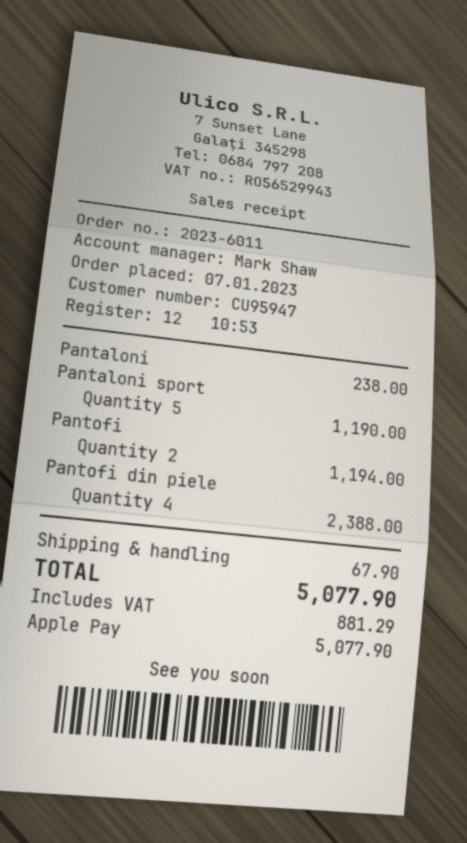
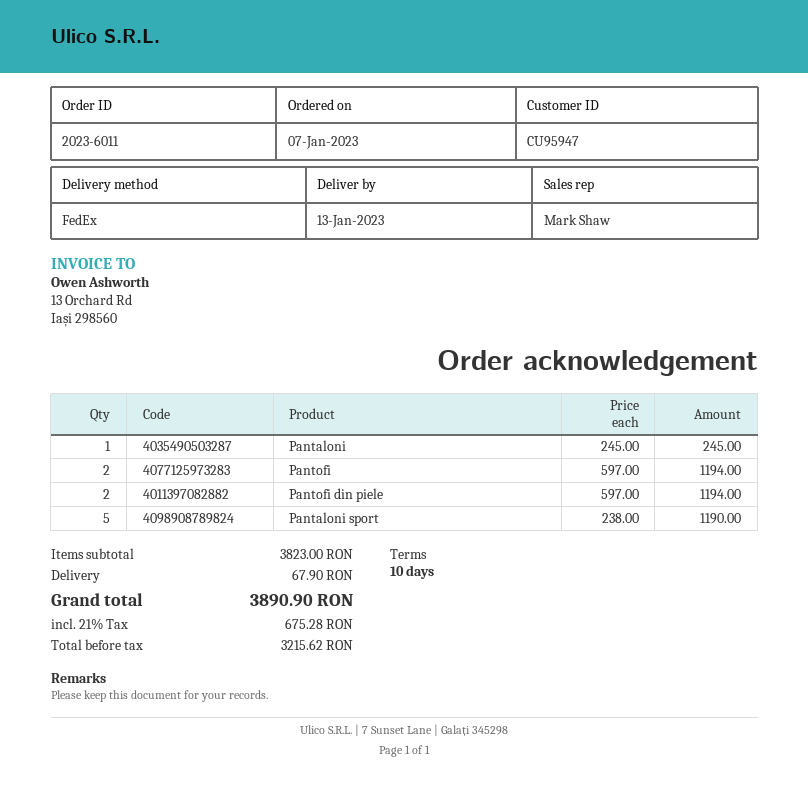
Pantaloni: 1 for 238.00 -> 1 for 245.00
Pantofi din piele: 4 for 2388.00 -> 2 for 1194.00
tax: 881.29 -> 675.28
total: 5077.90 -> 3890.90

